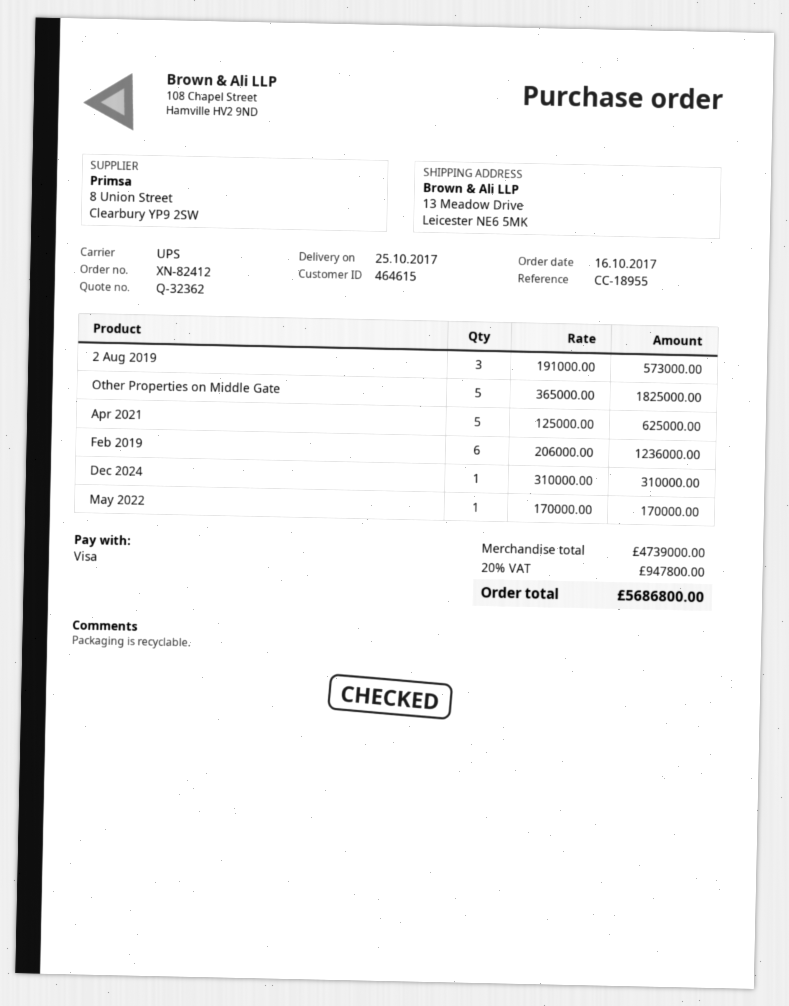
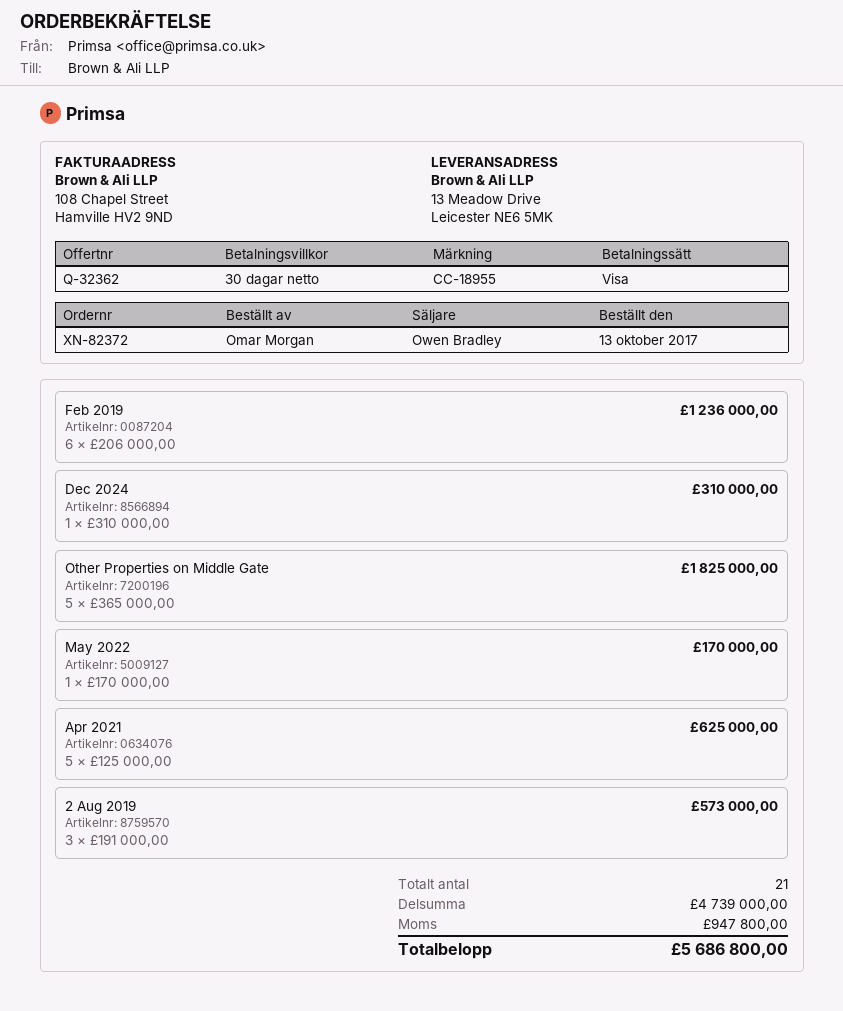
order number: XN-82412 -> XN-82372
order date: 2017-10-16 -> 2017-10-13

